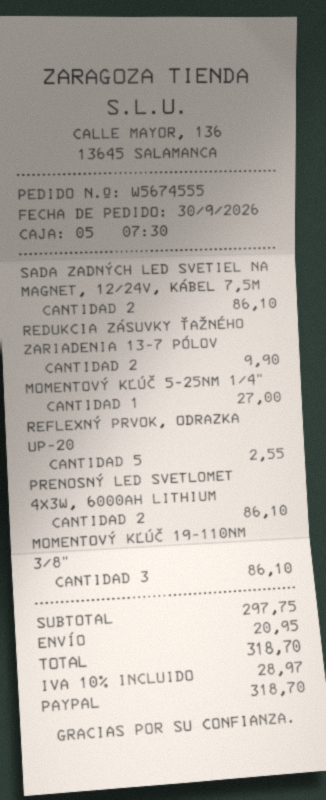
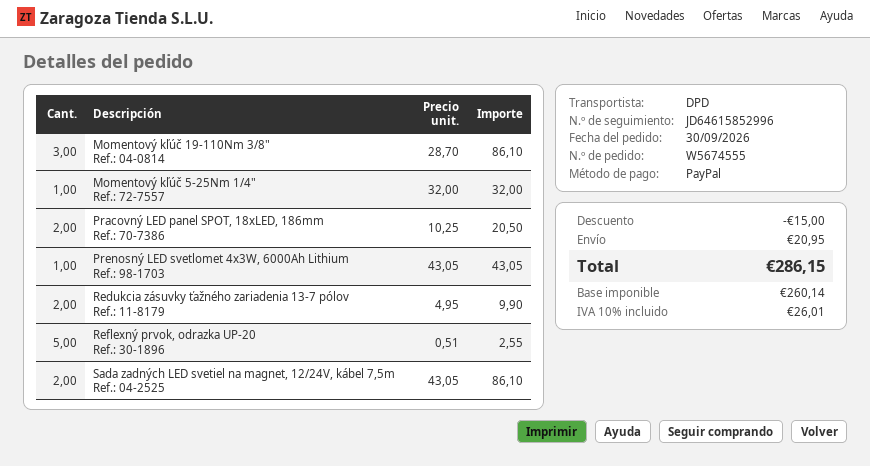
MOMENTOVÝ KĽÚČ 5-25NM 1/4": 1 for 27.00 -> 1 for 32.00
PRENOSNÝ LED SVETLOMET 4X3W, 6000AH LITHIUM: 2 for 86.10 -> 1 for 43.05
Pracovný LED panel SPOT, 18xLED, 186mm: none -> 2 for 20.50
discount: none -> 15.00
tax: 10% = 28.97 -> 10% = 26.01
total: 318.70 -> 286.15

